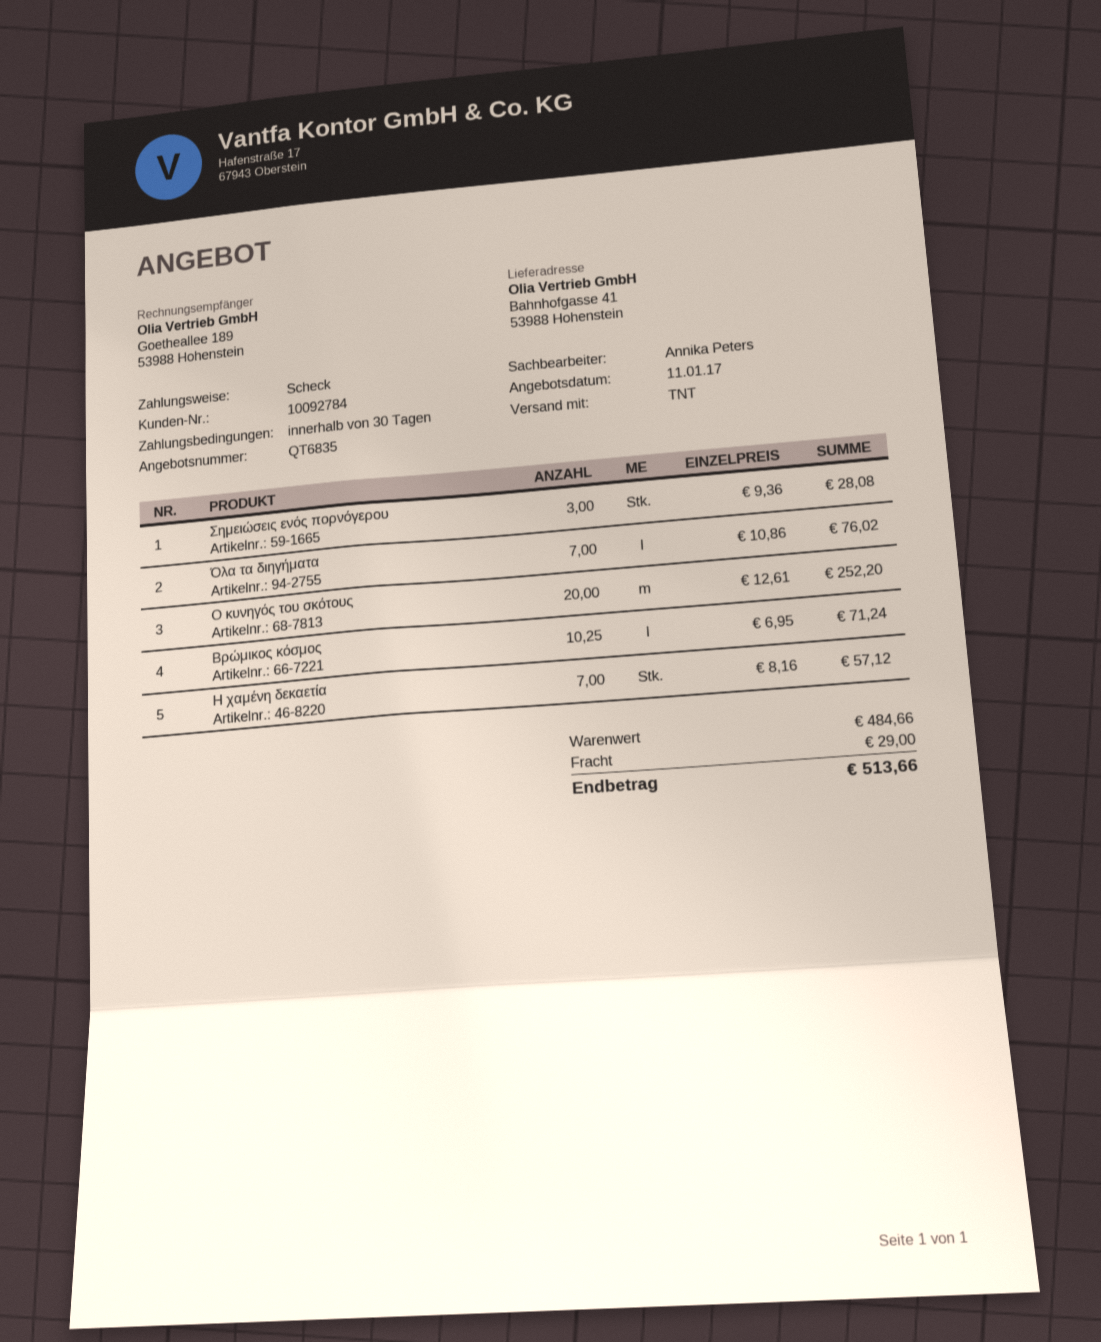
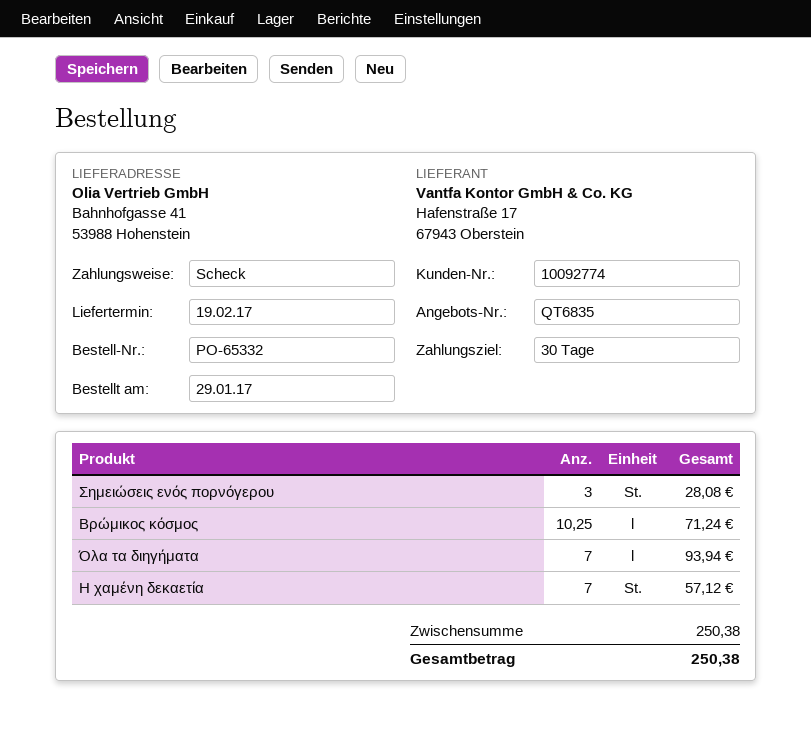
customer number: 10092784 -> 10092774
Όλα τα διηγήματα: 7 for 76.02 -> 7 for 93.94
Ο κυνηγός του σκότους: 20 for 252.20 -> none
subtotal: 484.66 -> 250.38
shipping: 29.00 -> none
total: 513.66 -> 250.38

